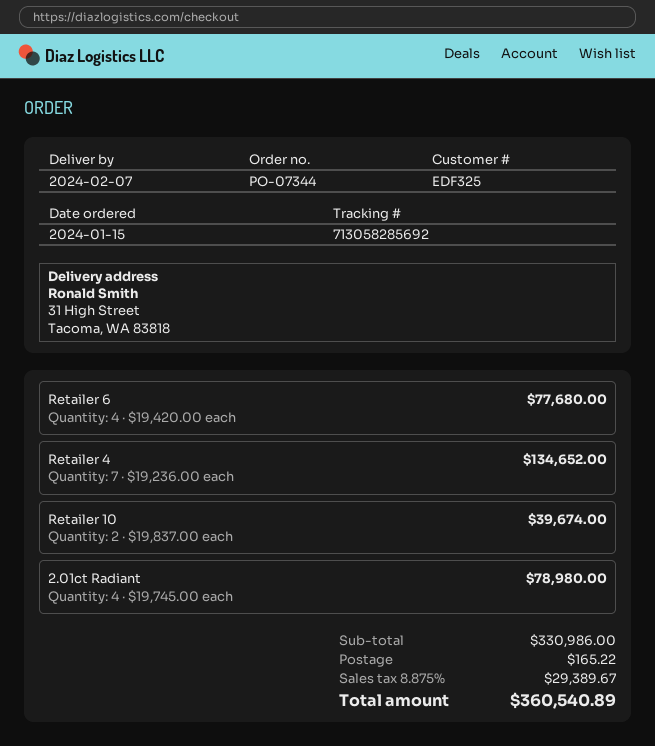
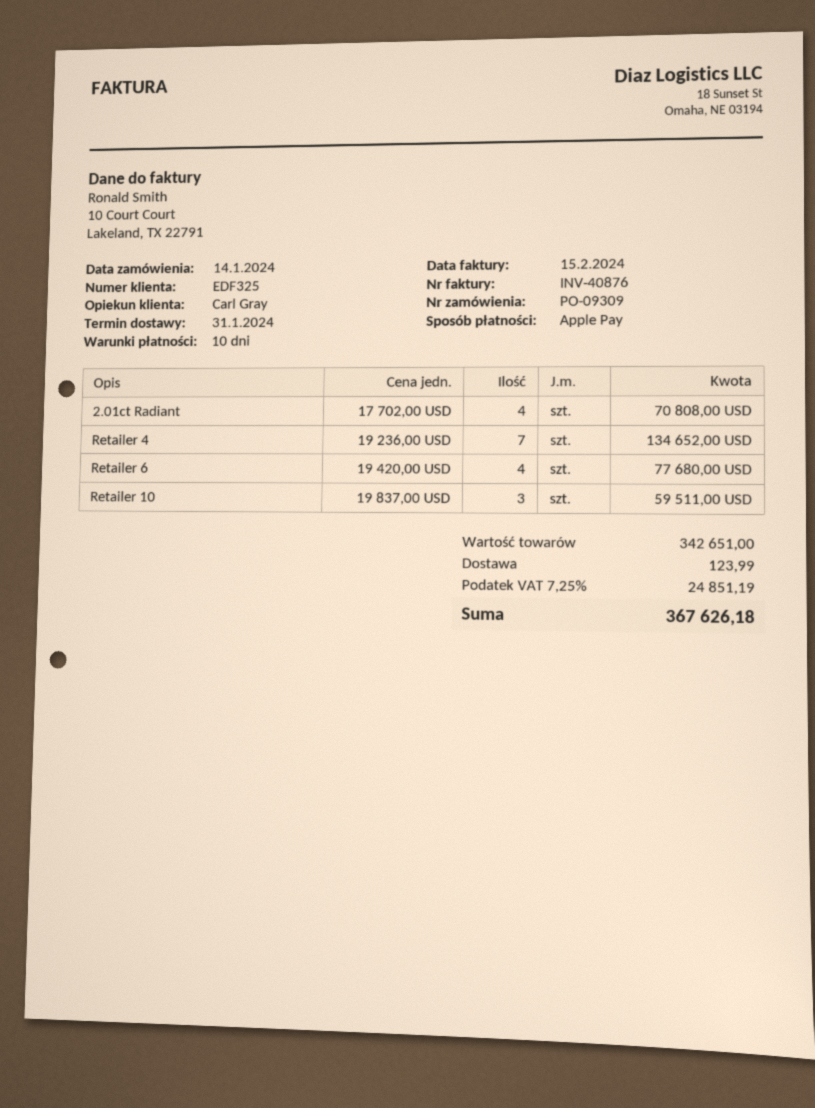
order number: PO-07344 -> PO-09309
order date: 2024-01-15 -> 2024-01-14
delivery date: 2024-02-07 -> 2024-01-31
Retailer 10: 2 x 19837.00 = 39674.00 -> 3 x 19837.00 = 59511.00
2.01ct Radiant: 4 x 19745.00 = 78980.00 -> 4 x 17702.00 = 70808.00
subtotal: 330986.00 -> 342651.00
shipping: 165.22 -> 123.99
tax: 8.875% = 29389.67 -> 7.25% = 24851.19
total: 360540.89 -> 367626.18

